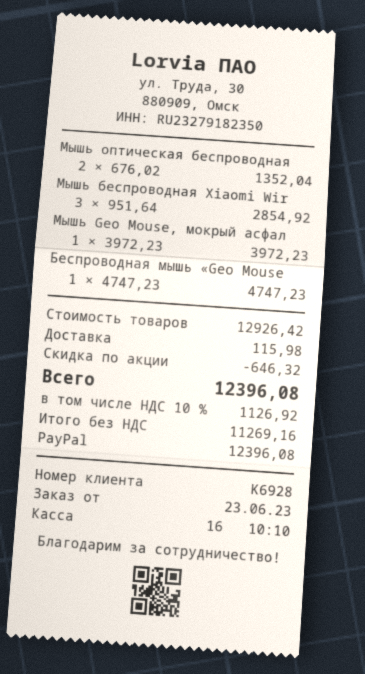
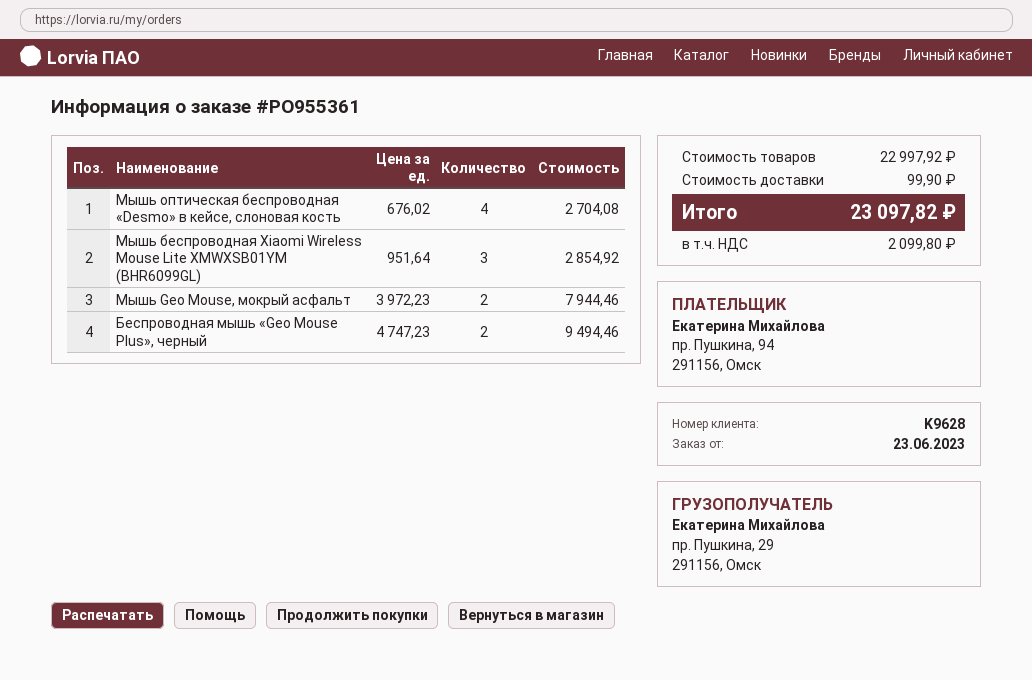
customer number: K6928 -> K9628
Мышь оптическая беспроводная: 2 x 676.02 = 1352.04 -> 4 x 676.02 = 2704.08
Мышь Geo Mouse, мокрый асфал: 1 x 3972.23 = 3972.23 -> 2 x 3972.23 = 7944.46
Беспроводная мышь «Geo Mouse: 1 x 4747.23 = 4747.23 -> 2 x 4747.23 = 9494.46
subtotal: 12926.42 -> 22997.92
discount: 646.32 -> none
shipping: 115.98 -> 99.90
tax: 1126.92 -> 2099.80
total: 12396.08 -> 23097.82

